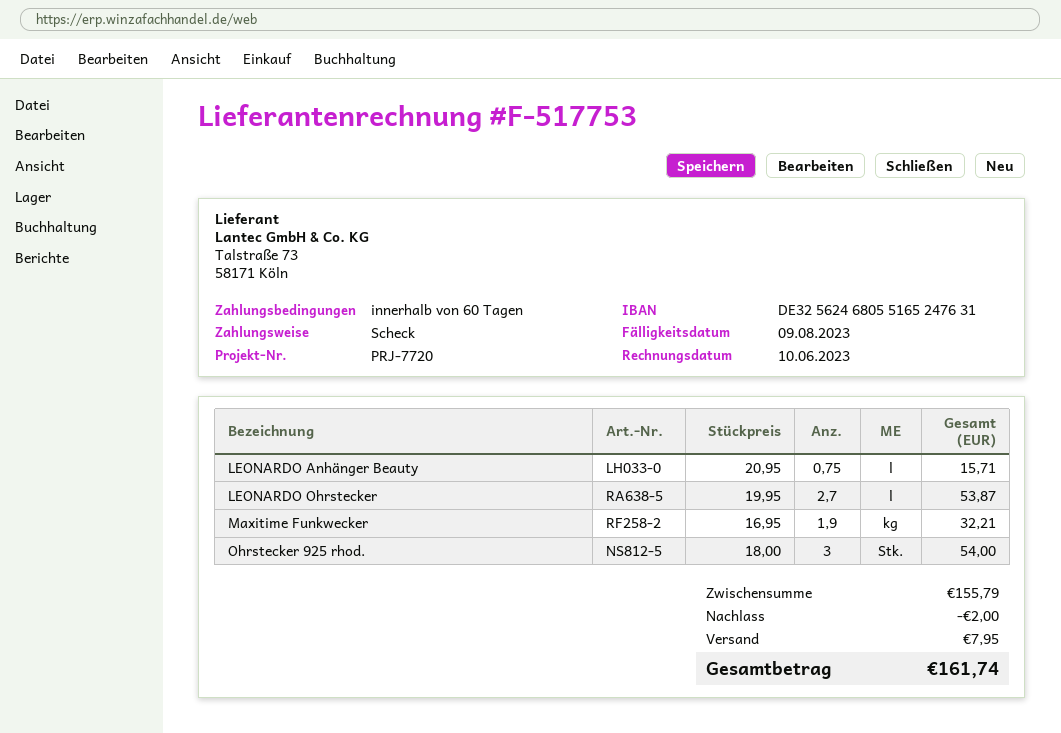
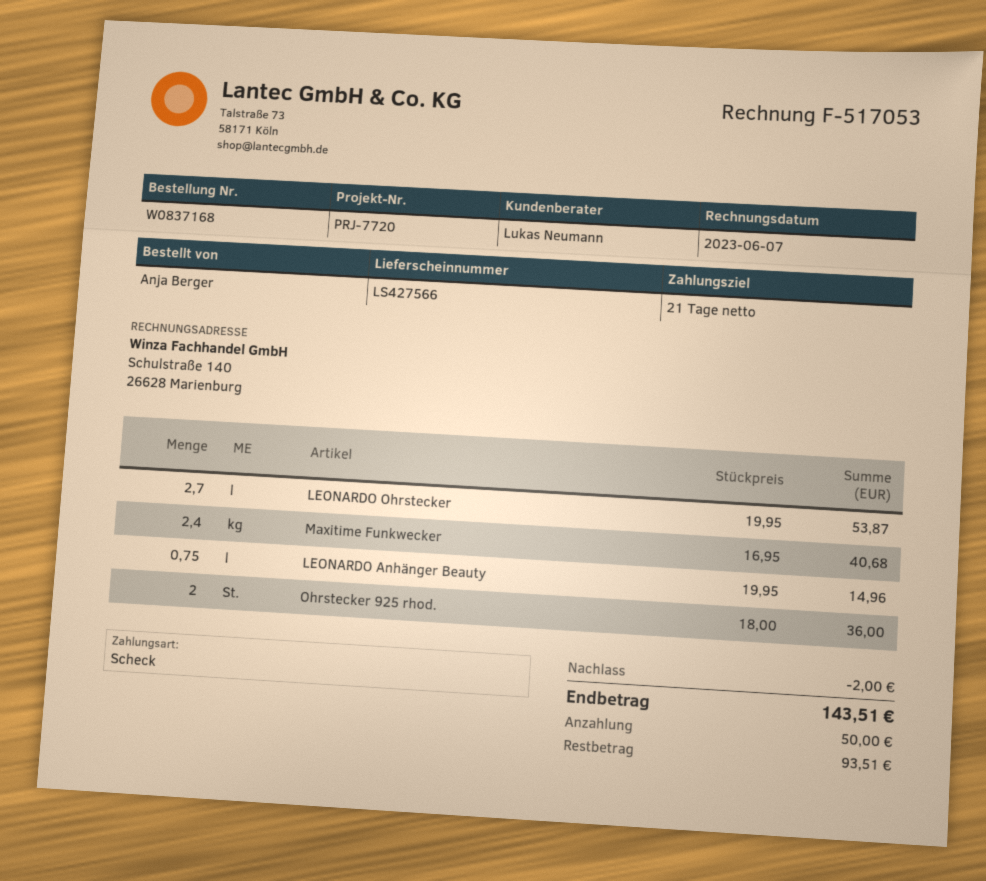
invoice number: F-517753 -> F-517053
invoice date: 2023-06-10 -> 2023-06-07
payment terms: 60 days -> 21 days
LEONARDO Anhänger Beauty: 0.75 x 20.95 = 15.71 -> 0.75 x 19.95 = 14.96
Maxitime Funkwecker: 1.9 x 16.95 = 32.21 -> 2.4 x 16.95 = 40.68
Ohrstecker 925 rhod.: 3 x 18.00 = 54.00 -> 2 x 18.00 = 36.00
shipping: 7.95 -> none
total: 161.74 -> 143.51

